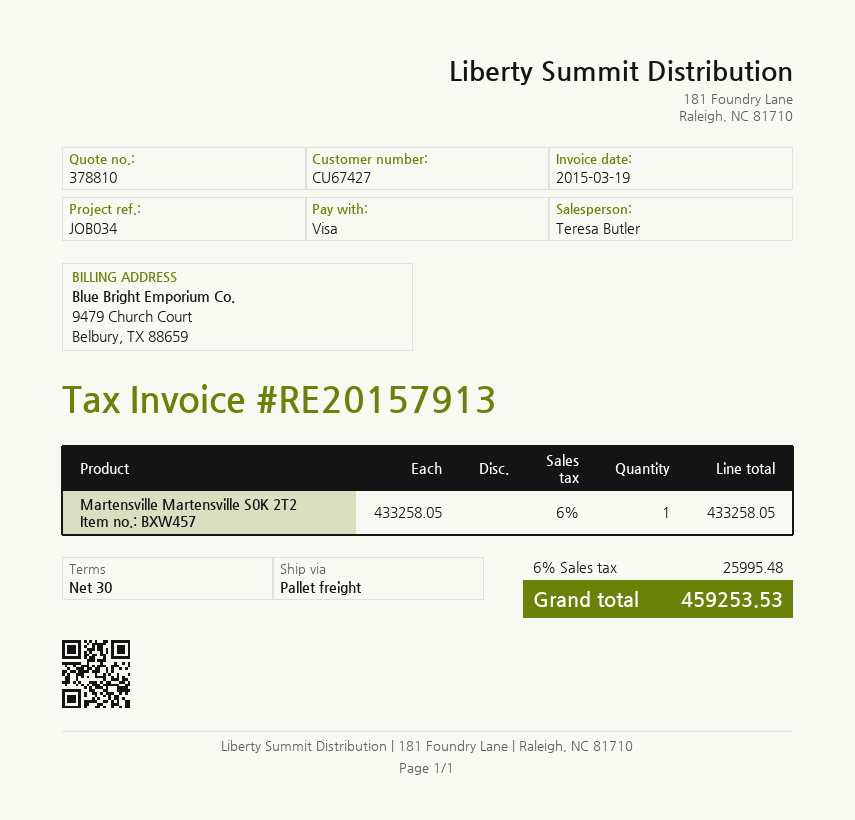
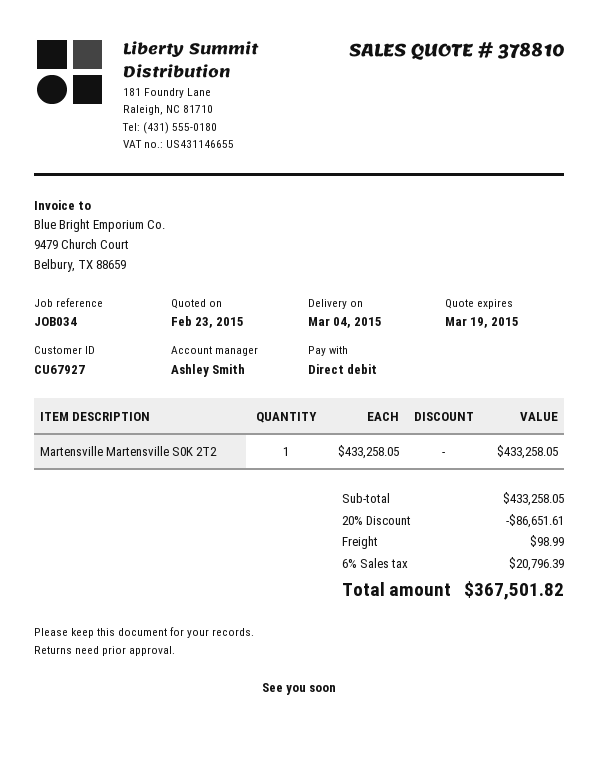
customer number: CU67427 -> CU67927
sales rep: Teresa Butler -> Ashley Smith
payment method: Visa -> direct debit
discount: none -> 20% = 86651.61
shipping: none -> 98.99
tax: 6% = 25995.48 -> 6% = 20796.39
total: 459253.53 -> 367501.82

